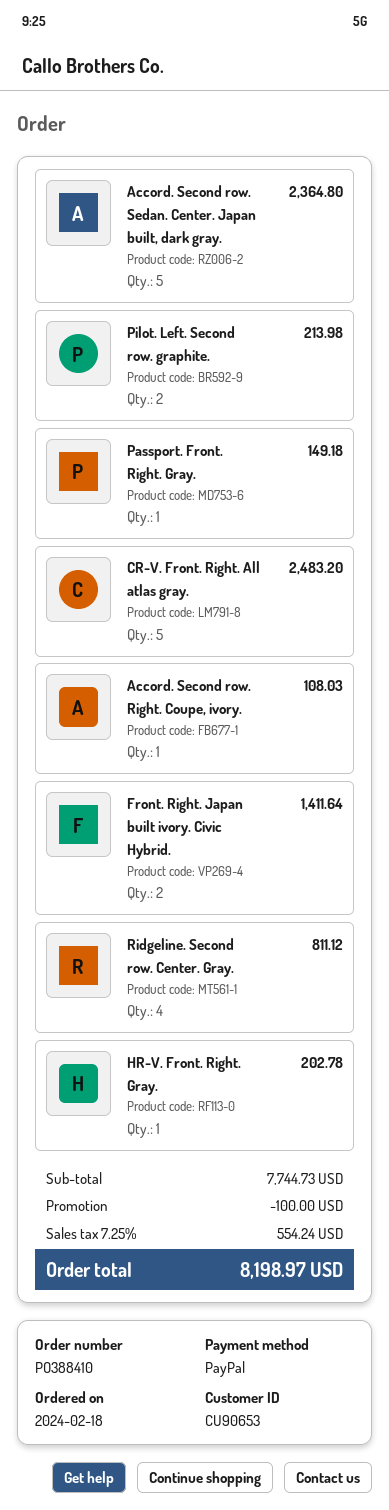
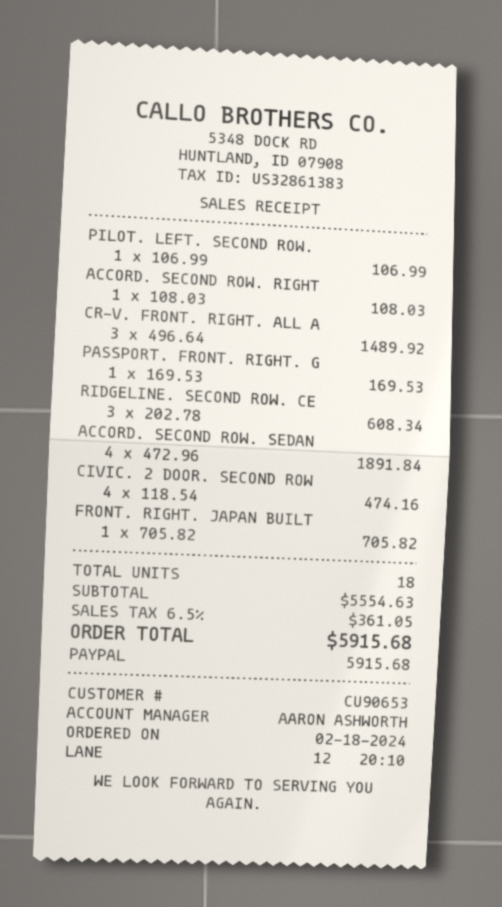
Accord. Second row. Sedan. Center. Japan built, dark gray.: 5 for 2364.80 -> 4 for 1891.84
Pilot. Left. Second row. graphite.: 2 for 213.98 -> 1 for 106.99
Passport. Front. Right. Gray.: 1 for 149.18 -> 1 for 169.53
CR-V. Front. Right. All atlas gray.: 5 for 2483.20 -> 3 for 1489.92
Front. Right. Japan built ivory. Civic Hybrid.: 2 for 1411.64 -> 1 for 705.82
Ridgeline. Second row. Center. Gray.: 4 for 811.12 -> 3 for 608.34
HR-V. Front. Right. Gray.: 1 for 202.78 -> none
CIVIC. 2 DOOR. SECOND ROW: none -> 4 for 474.16
subtotal: 7744.73 -> 5554.63
discount: 100.00 -> none
tax: 7.25% = 554.24 -> 6.5% = 361.05
total: 8198.97 -> 5915.68

